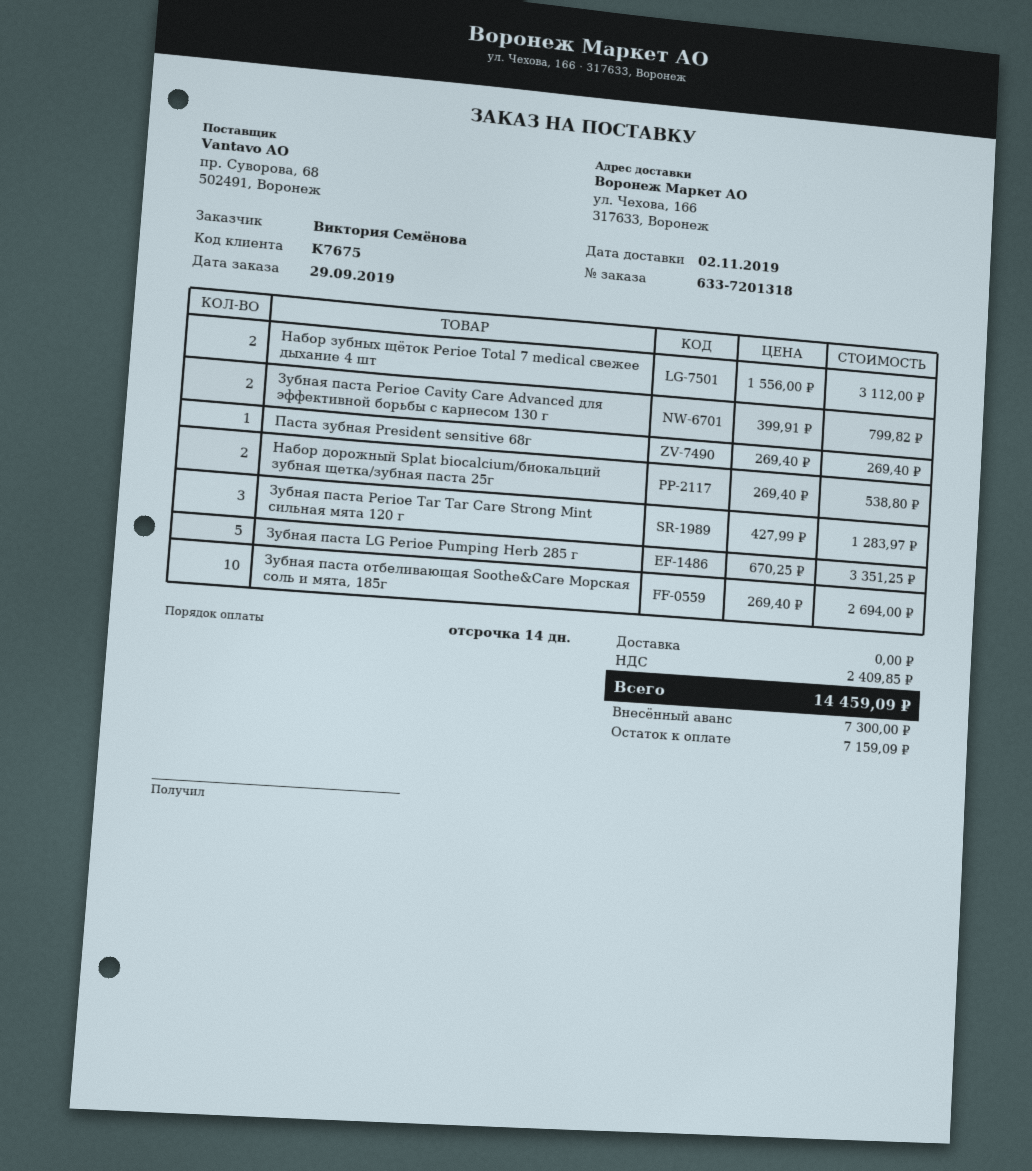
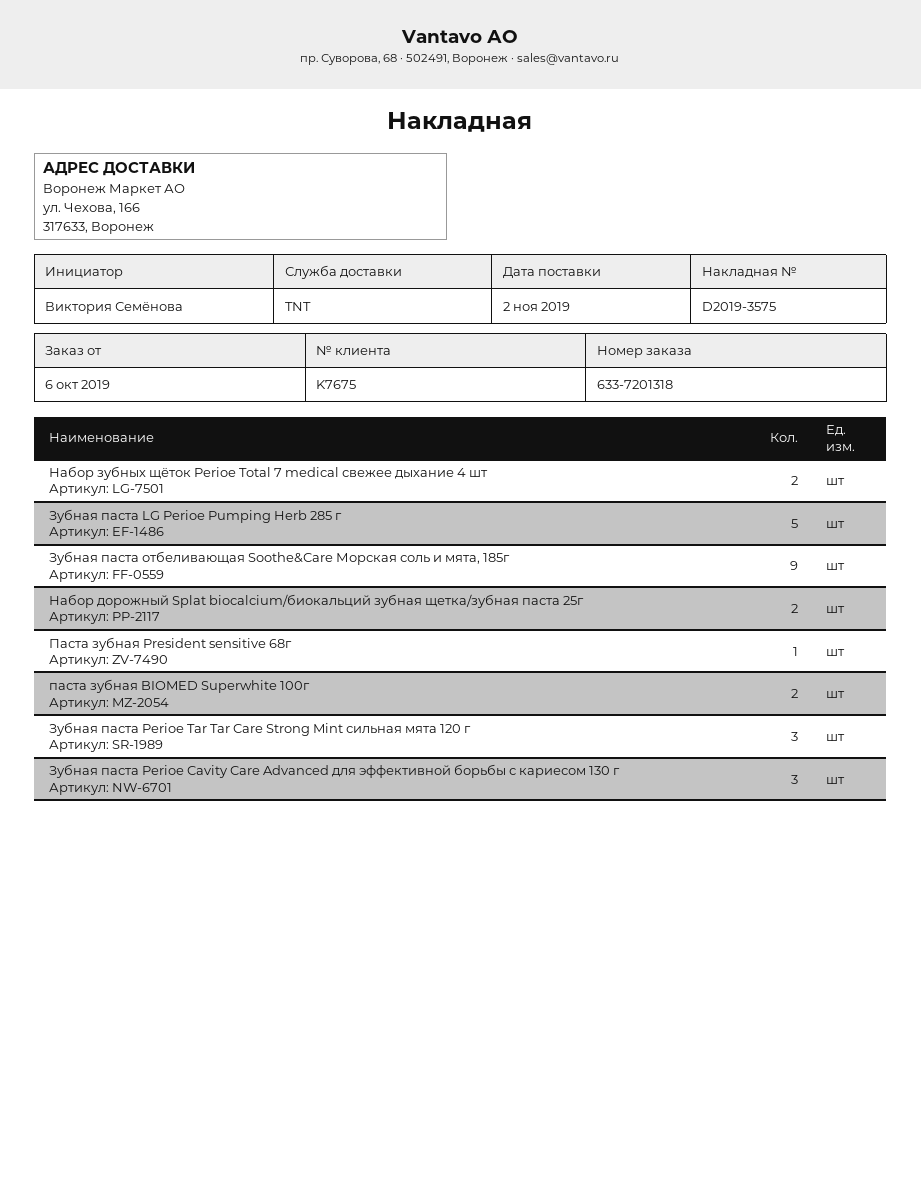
order date: 2019-09-29 -> 2019-10-06
Зубная паста Perioe Cavity Care Advanced для эффективной борьбы с кариесом 130 г: 2 -> 3
Зубная паста отбеливающая Soothe&Care Морская соль и мята, 185г: 10 -> 9
паста зубная BIOMED Superwhite 100г: none -> 2

